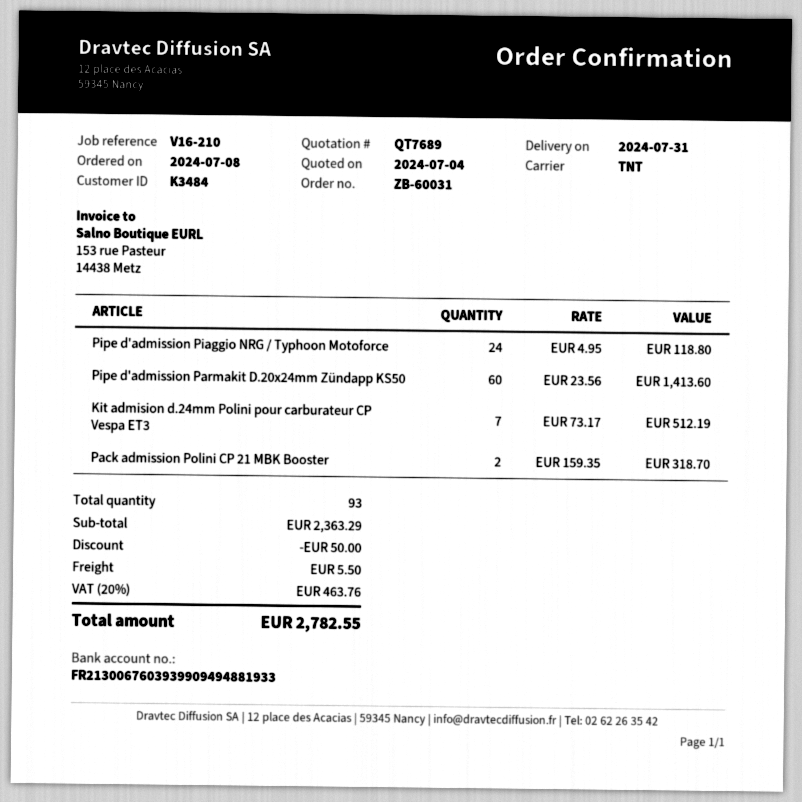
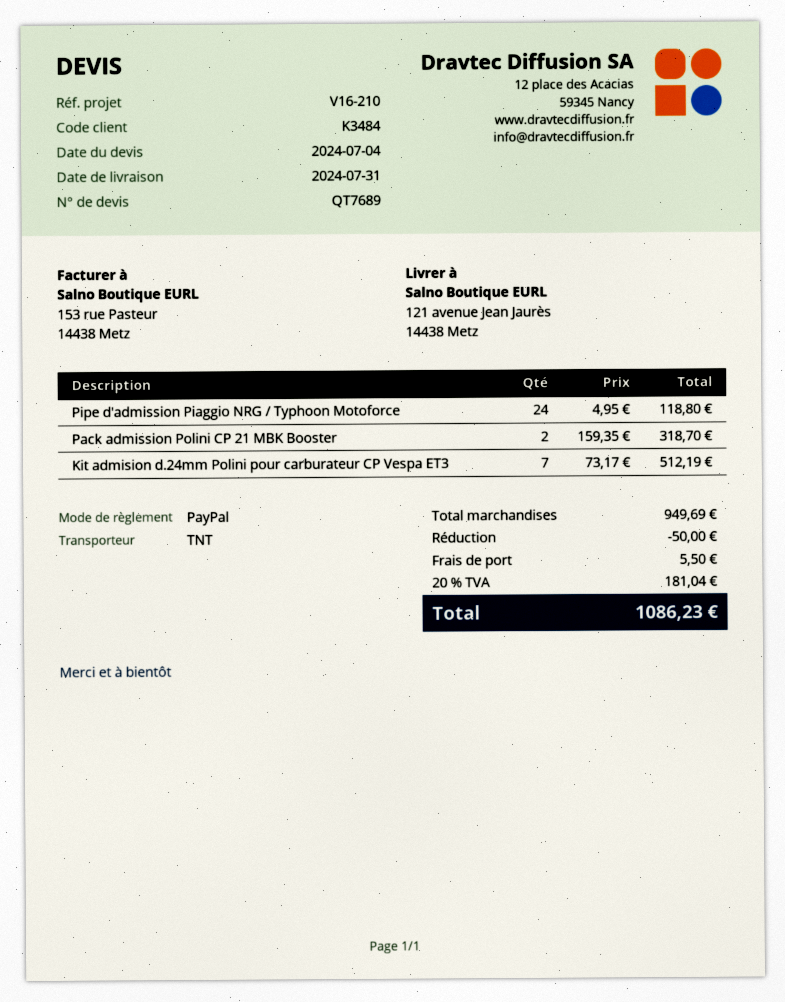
Pipe d'admission Parmakit D.20x24mm Zündapp KS50: 60 x 23.56 = 1413.60 -> none
subtotal: 2363.29 -> 949.69
tax: 20% = 463.76 -> 20% = 181.04
total: 2782.55 -> 1086.23

